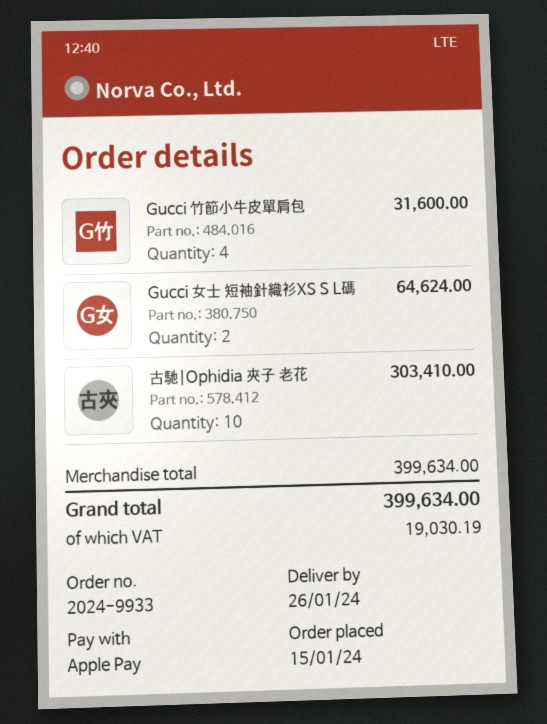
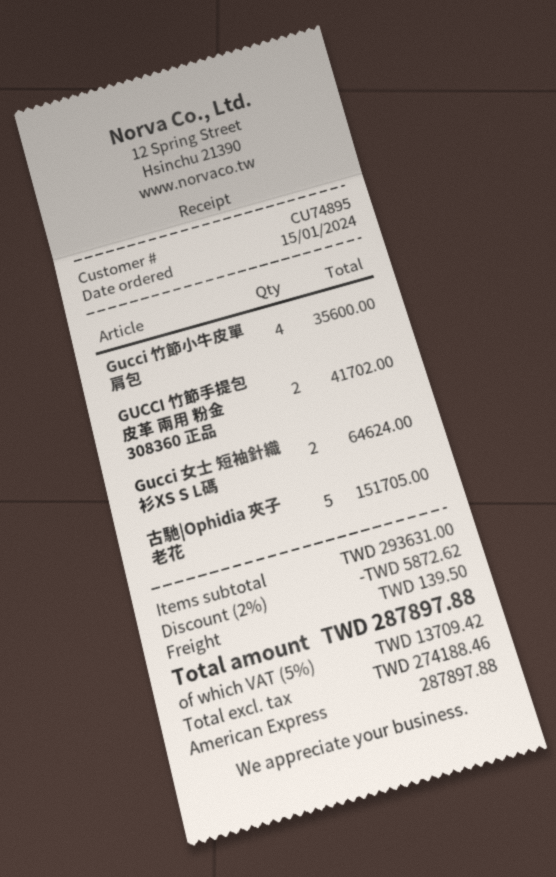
payment method: Apple Pay -> American Express
Gucci 竹節小牛皮單肩包: 4 for 31600.00 -> 4 for 35600.00
古馳|Ophidia 夾子 老花: 10 for 303410.00 -> 5 for 151705.00
GUCCI 竹節手提包 皮革 兩用 粉金 308360 正品: none -> 2 for 41702.00
subtotal: 399634.00 -> 293631.00
discount: none -> 2% = 5872.62
shipping: none -> 139.50
tax: 19030.19 -> 13709.42
total: 399634.00 -> 287897.88

